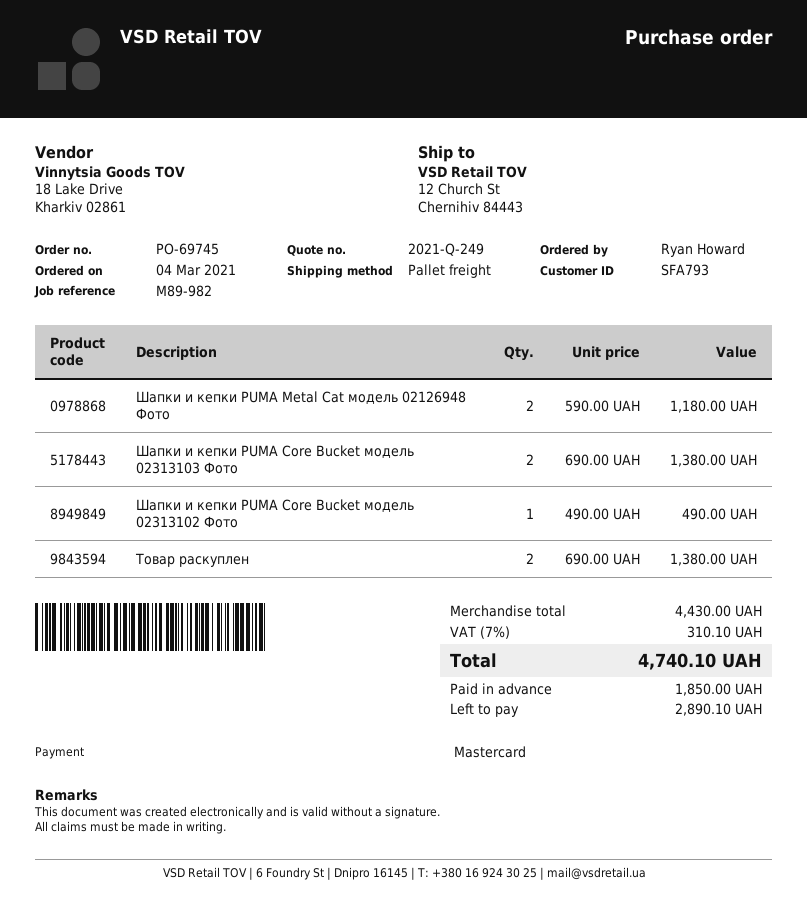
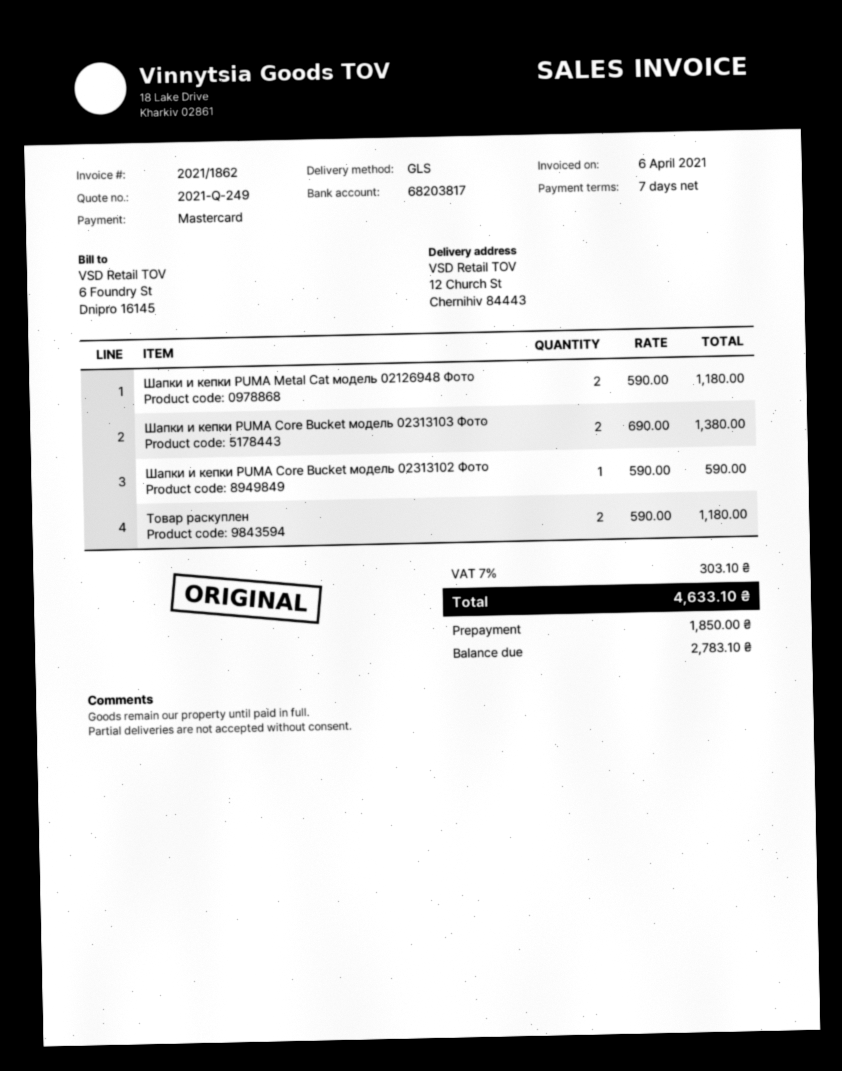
shipping method: pallet freight -> GLS
Шапки и кепки PUMA Core Bucket модель 02313102 Фото: 1 x 490.00 = 490.00 -> 1 x 590.00 = 590.00
Товар раскуплен: 2 x 690.00 = 1380.00 -> 2 x 590.00 = 1180.00
tax: 7% = 310.10 -> 7% = 303.10
total: 4740.10 -> 4633.10
balance: 2890.10 -> 2783.10

